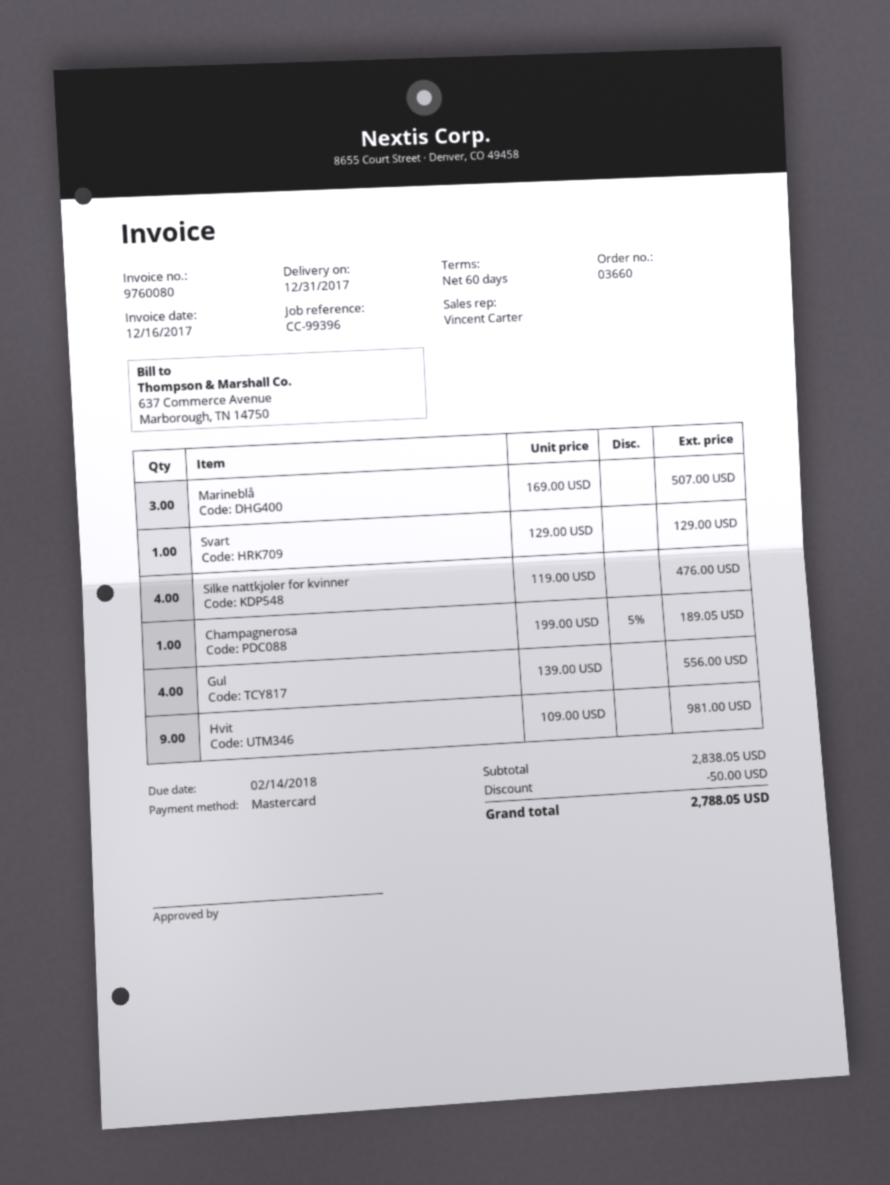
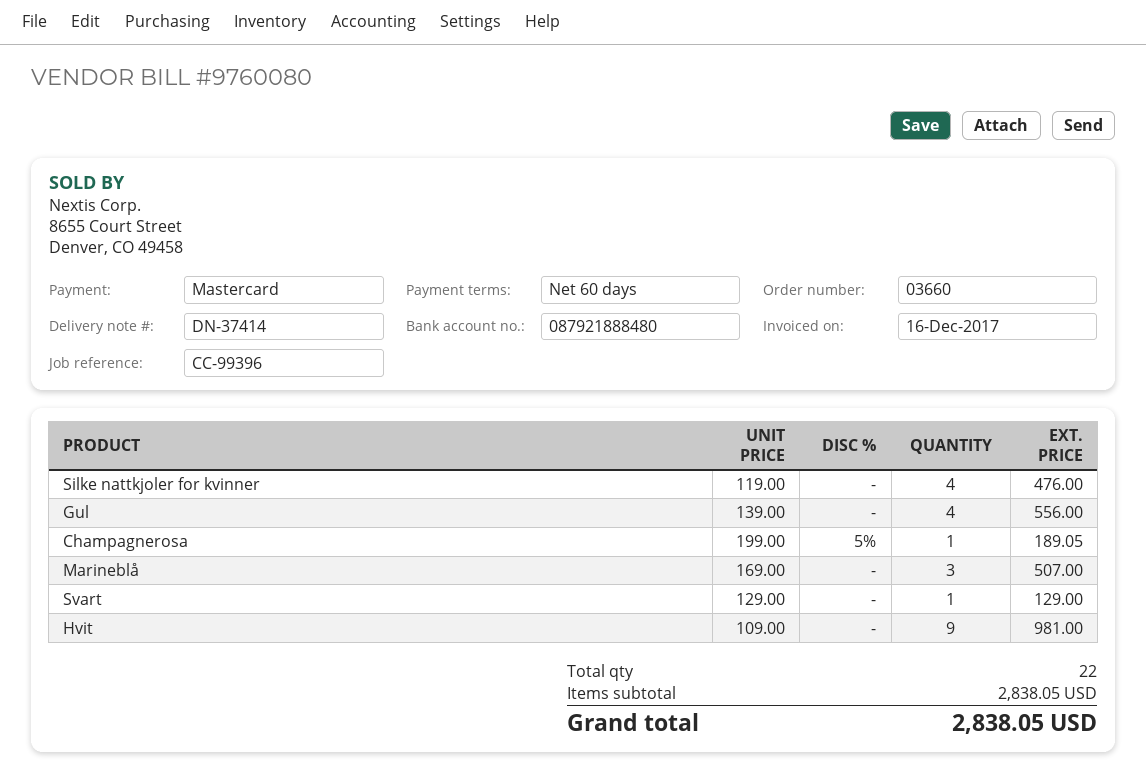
discount: 50.00 -> none
total: 2788.05 -> 2838.05

